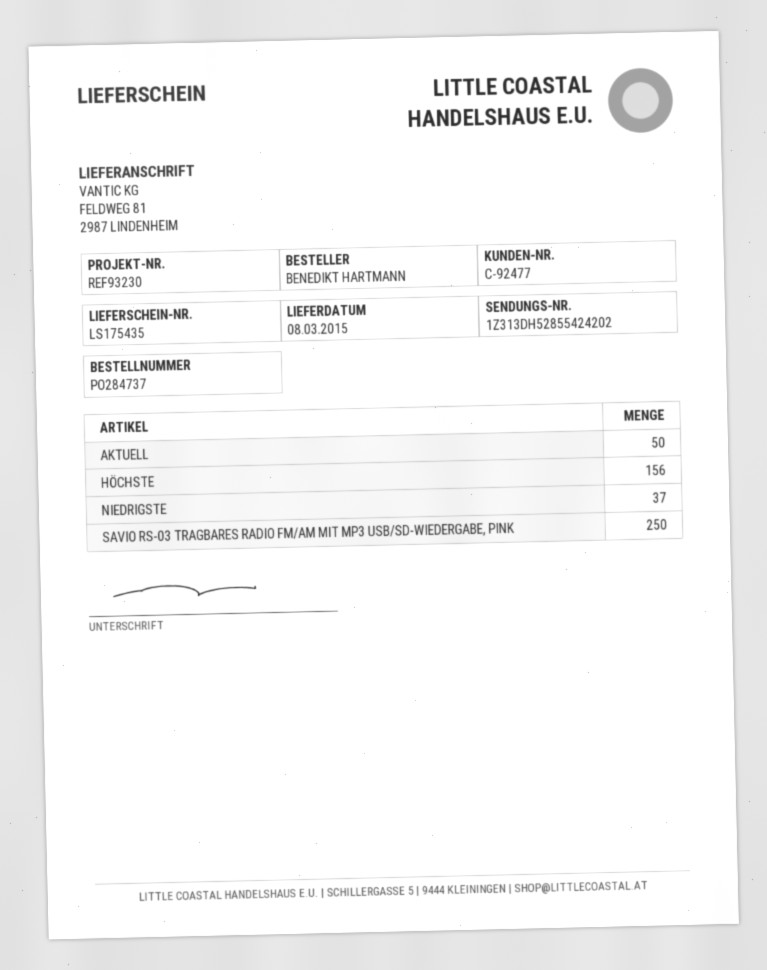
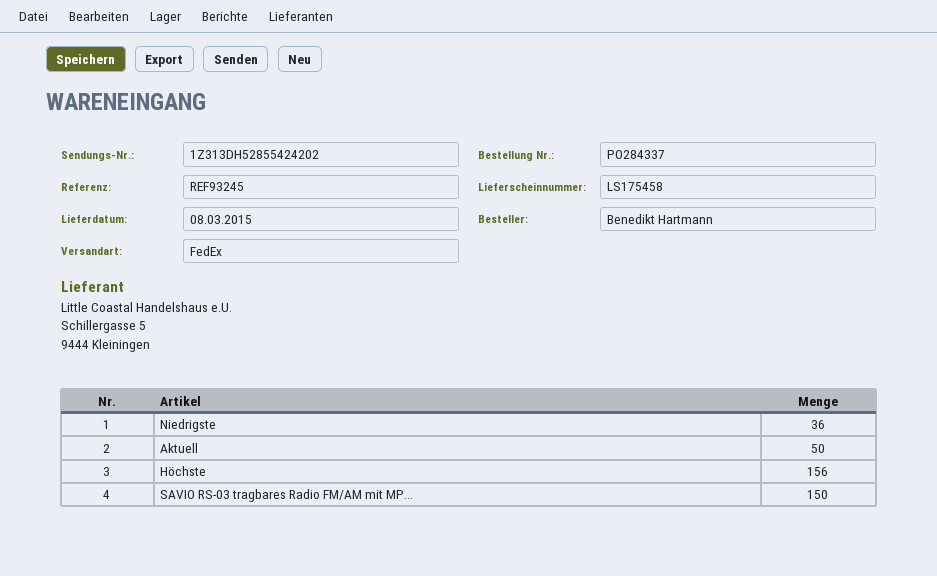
order number: PO284737 -> PO284337
delivery note number: LS175435 -> LS175458
reference: REF93230 -> REF93245
NIEDRIGSTE: 37 -> 36
SAVIO RS-03 TRAGBARES RADIO FM/AM MIT MP3 USB/SD-WIEDERGABE, PINK: 250 -> 150

